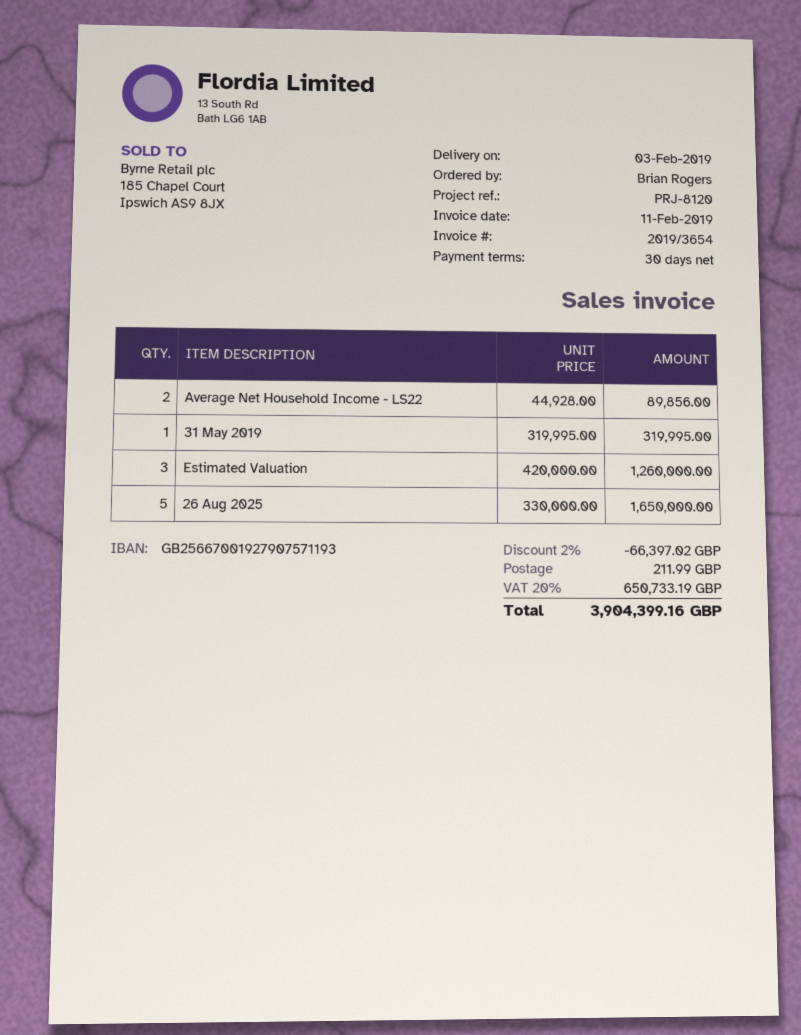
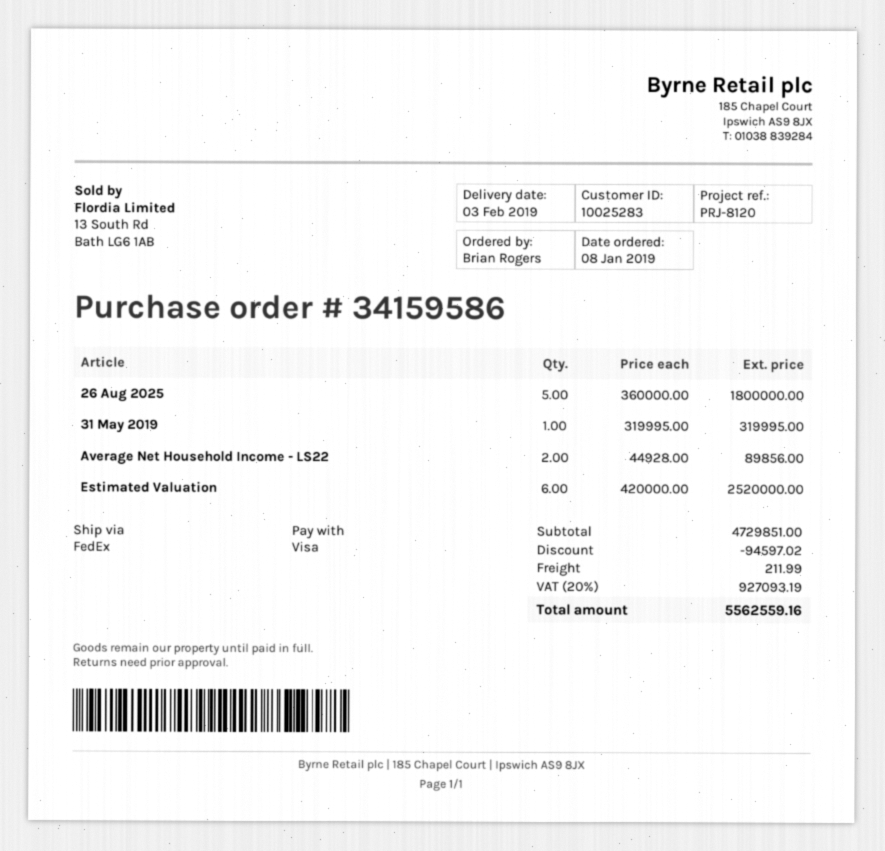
Estimated Valuation: 3 x 420000.00 = 1260000.00 -> 6 x 420000.00 = 2520000.00
26 Aug 2025: 5 x 330000.00 = 1650000.00 -> 5 x 360000.00 = 1800000.00
discount: 66397.02 -> 94597.02
tax: 20% = 650733.19 -> 20% = 927093.19
total: 3904399.16 -> 5562559.16

